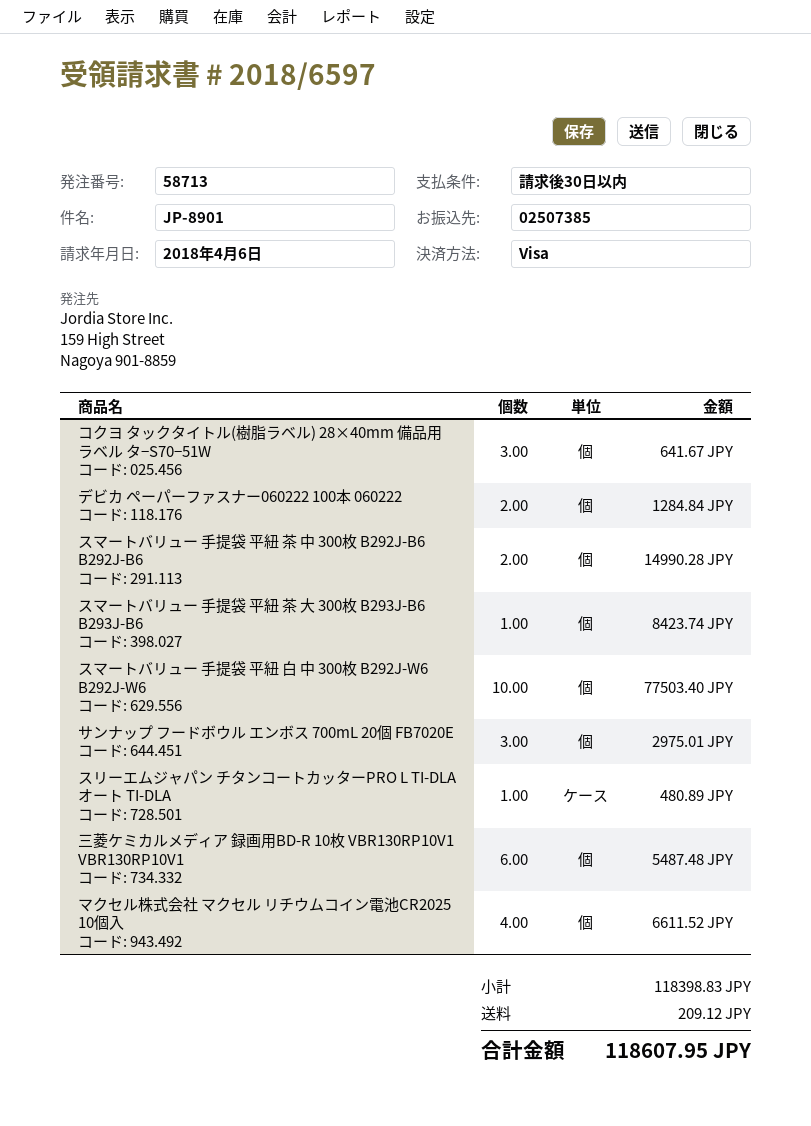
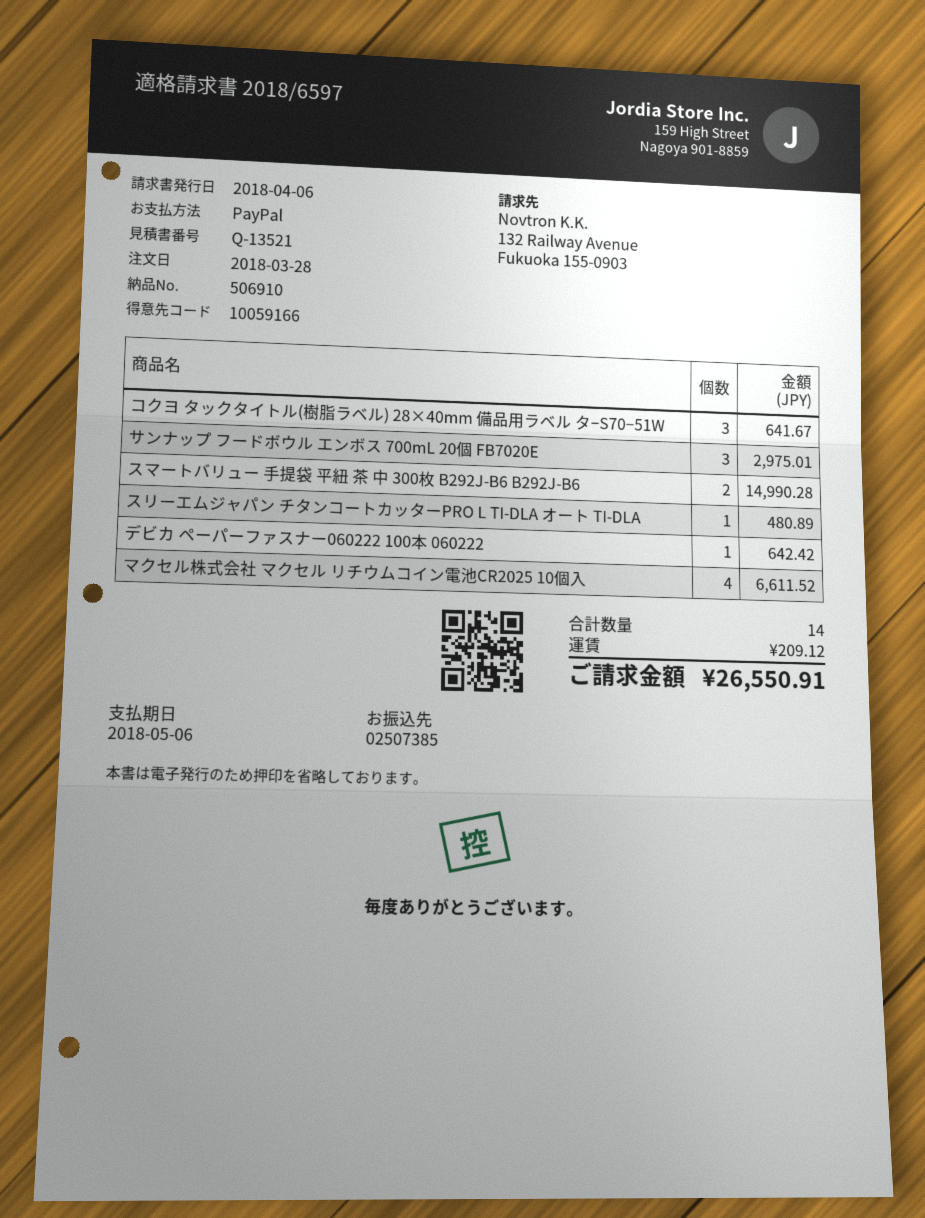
payment method: Visa -> PayPal
デビカ ペーパーファスナー060222 100本 060222: 2 for 1284.84 -> 1 for 642.42
スマートバリュー 手提袋 平紐 茶 大 300枚 B293J-B6 B293J-B6: 1 for 8423.74 -> none
スマートバリュー 手提袋 平紐 白 中 300枚 B292J-W6 B292J-W6: 10 for 77503.40 -> none
三菱ケミカルメディア 録画用BD-R 10枚 VBR130RP10V1 VBR130RP10V1: 6 for 5487.48 -> none
total: 118607.95 -> 26550.91

